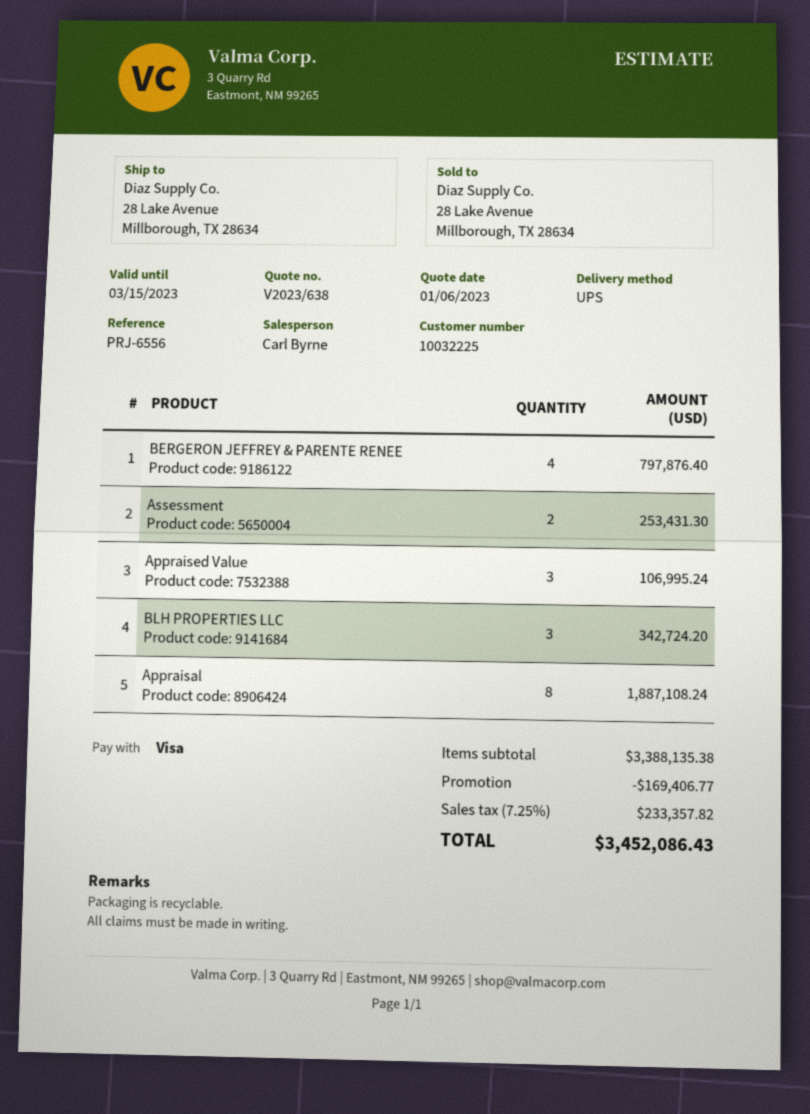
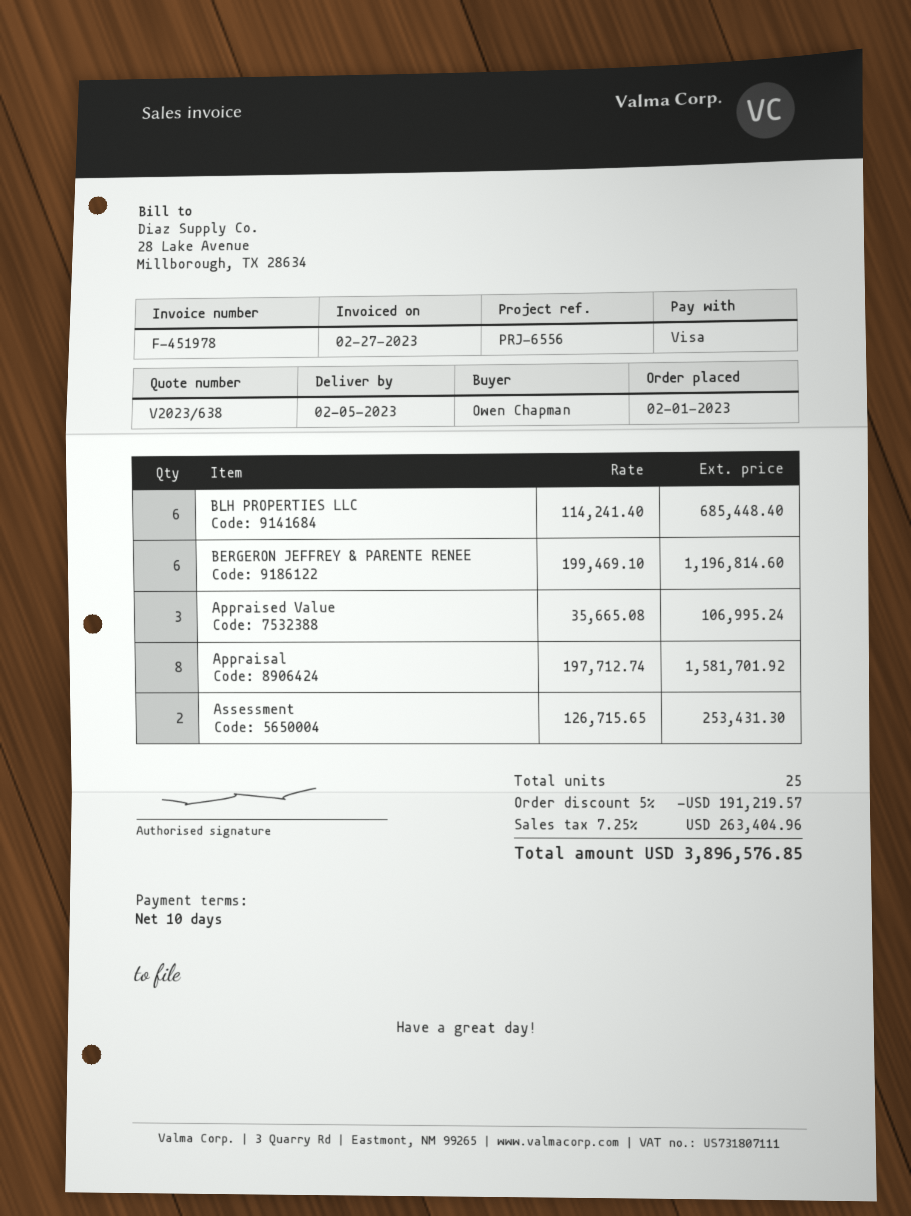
BERGERON JEFFREY & PARENTE RENEE: 4 for 797876.40 -> 6 for 1196814.60
BLH PROPERTIES LLC: 3 for 342724.20 -> 6 for 685448.40
Appraisal: 8 for 1887108.24 -> 8 for 1581701.92
discount: 169406.77 -> 191219.57
tax: 7.25% = 233357.82 -> 7.25% = 263404.96
total: 3452086.43 -> 3896576.85

